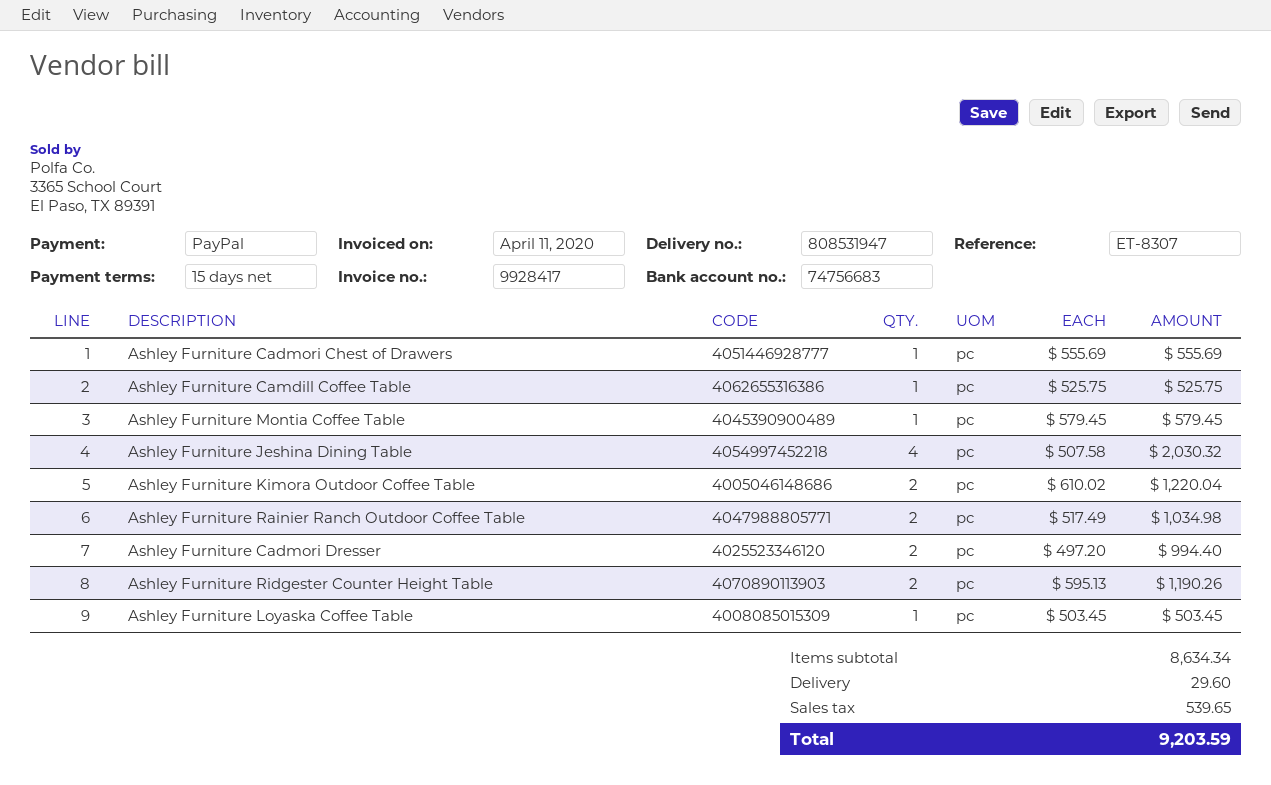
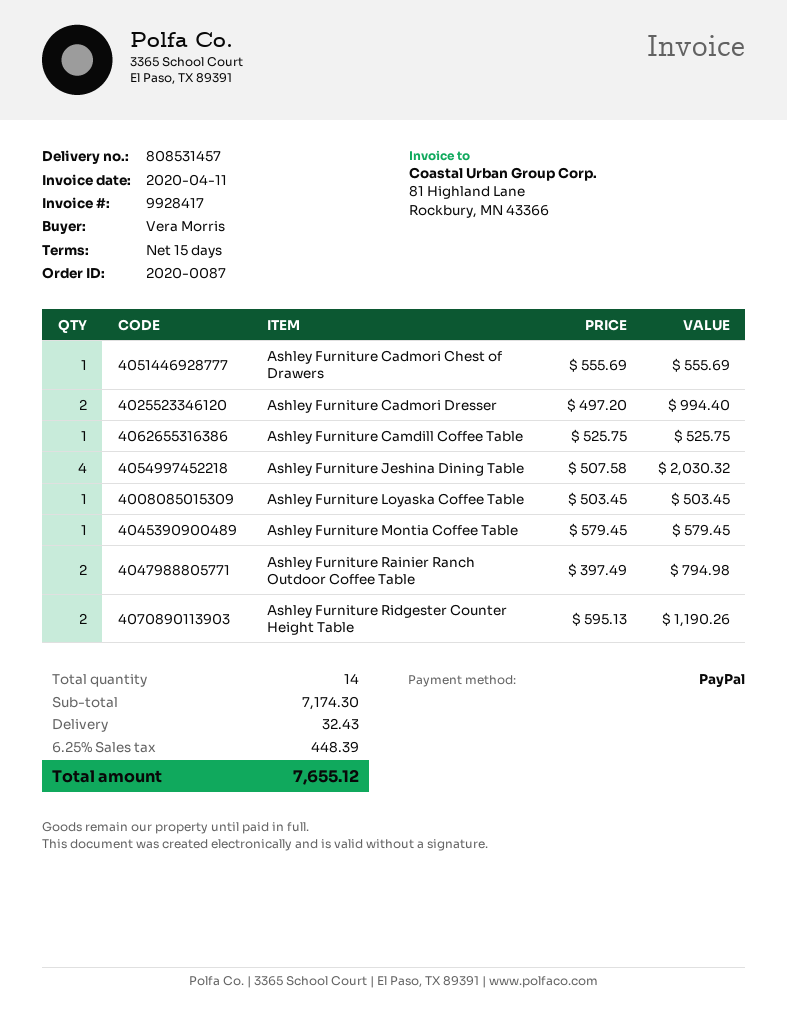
delivery note number: 808531947 -> 808531457
Ashley Furniture Kimora Outdoor Coffee Table: 2 x 610.02 = 1220.04 -> none
Ashley Furniture Rainier Ranch Outdoor Coffee Table: 2 x 517.49 = 1034.98 -> 2 x 397.49 = 794.98
subtotal: 8634.34 -> 7174.30
shipping: 29.60 -> 32.43
tax: 539.65 -> 448.39
total: 9203.59 -> 7655.12

